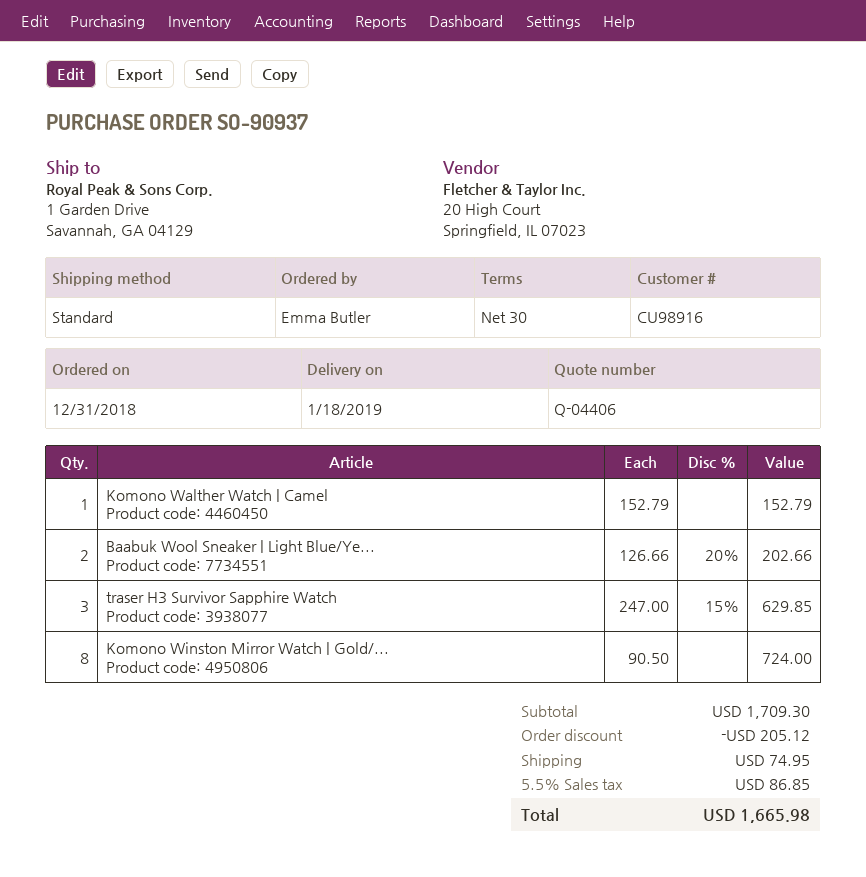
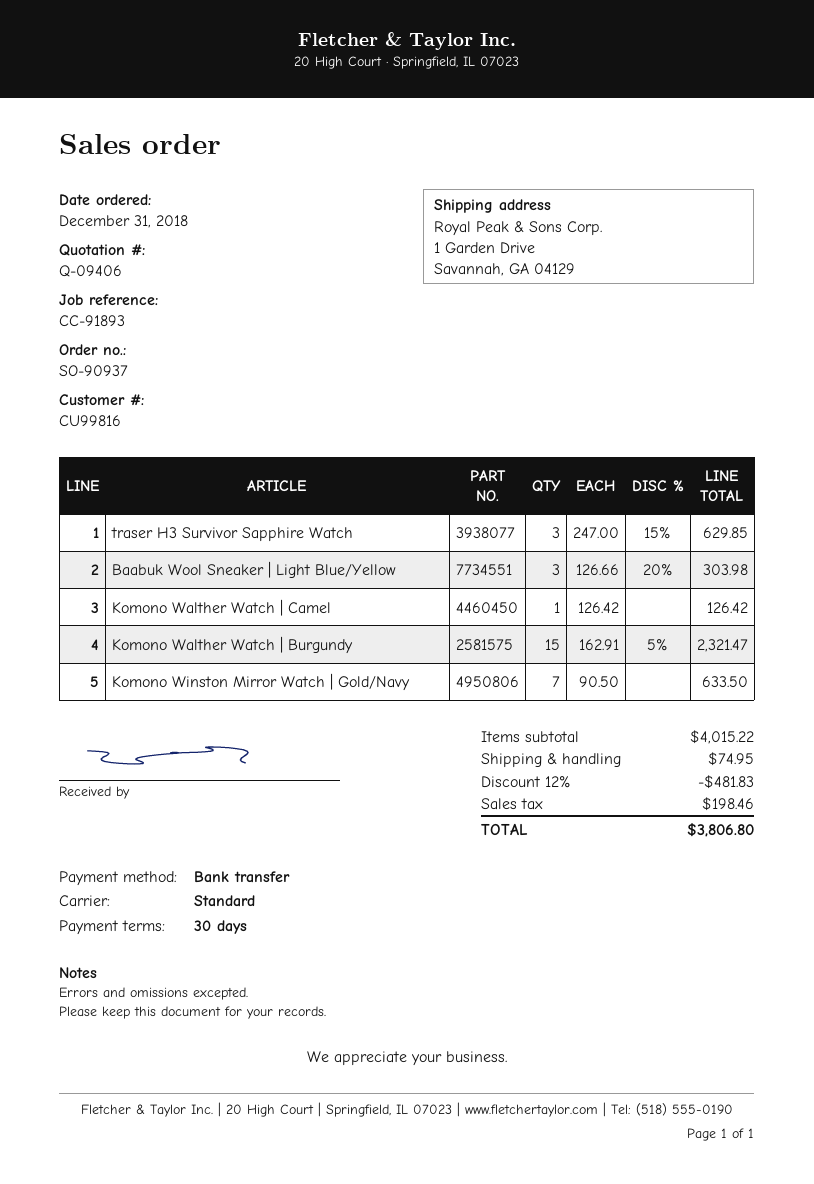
quote number: Q-04406 -> Q-09406
customer number: CU98916 -> CU99816
Komono Walther Watch | Camel: 1 x 152.79 = 152.79 -> 1 x 126.42 = 126.42
Baabuk Wool Sneaker | Light Blue/Ye...: 2 x 126.66 - 20% = 202.66 -> 3 x 126.66 - 20% = 303.98
Komono Winston Mirror Watch | Gold/...: 8 x 90.50 = 724.00 -> 7 x 90.50 = 633.50
Komono Walther Watch | Burgundy: none -> 15 x 162.91 - 5% = 2321.47
subtotal: 1709.30 -> 4015.22
discount: 205.12 -> 481.83
tax: 86.85 -> 198.46
total: 1665.98 -> 3806.80

